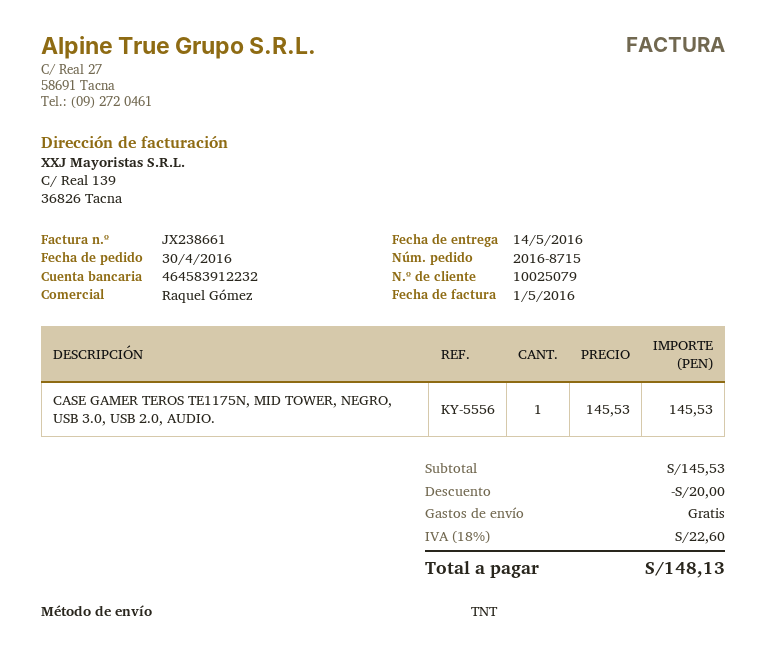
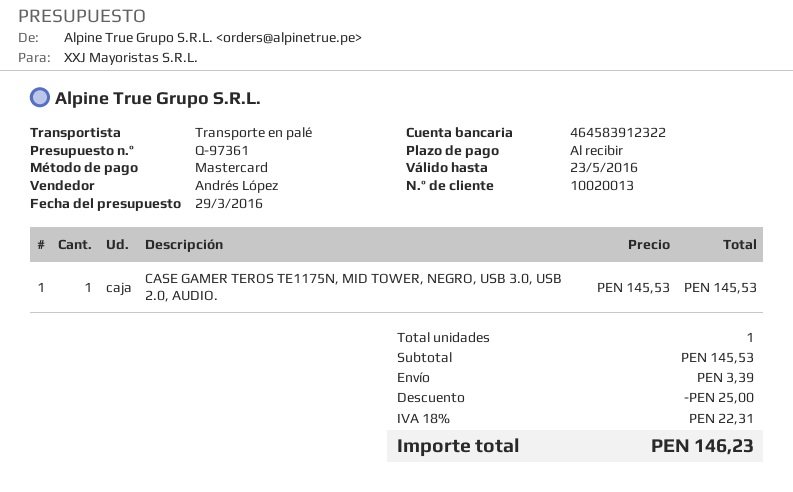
customer number: 10025079 -> 10020013
sales rep: Raquel Gómez -> Andrés López
bank account: 464583912232 -> 464583912322
shipping method: TNT -> pallet freight
discount: 20.00 -> 25.00
shipping: 0.00 -> 3.39
tax: 18% = 22.60 -> 18% = 22.31
total: 148.13 -> 146.23

